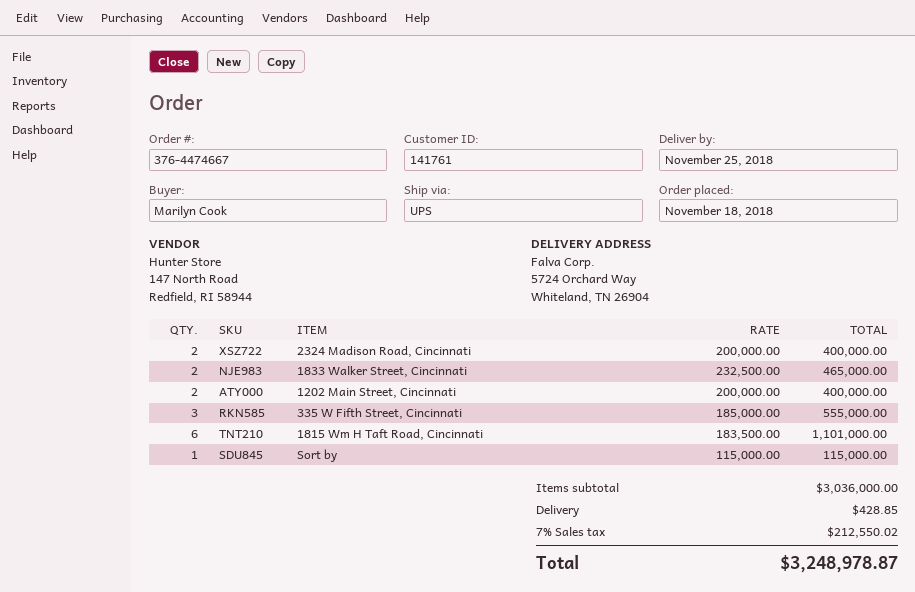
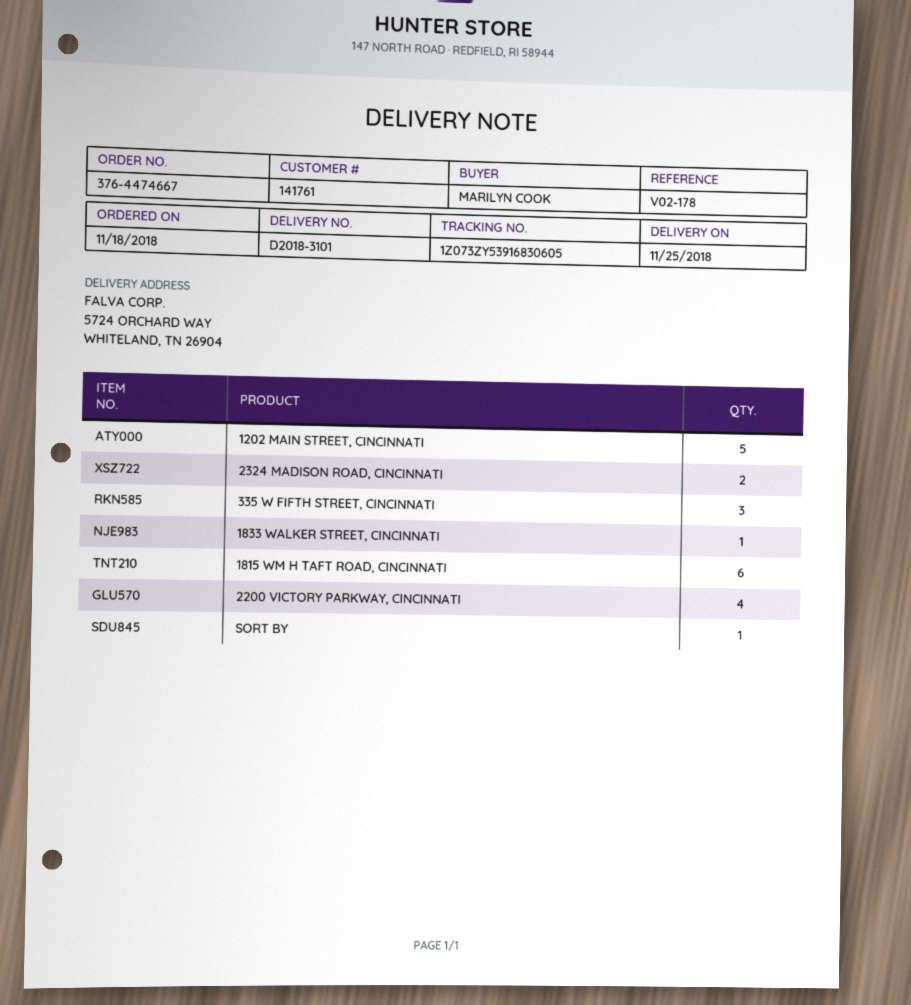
1833 Walker Street, Cincinnati: 2 -> 1
1202 Main Street, Cincinnati: 2 -> 5
2200 VICTORY PARKWAY, CINCINNATI: none -> 4

